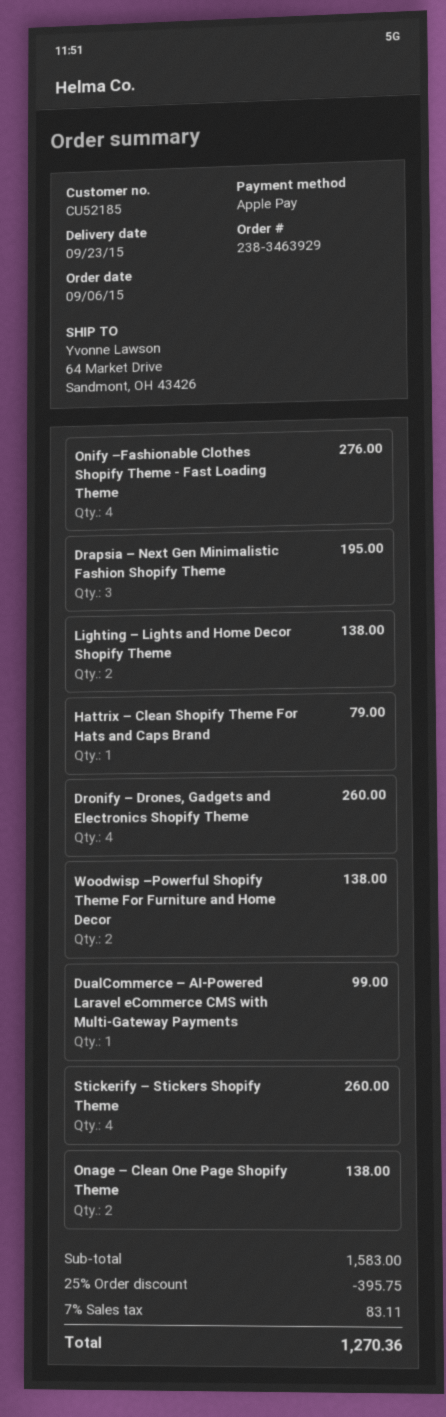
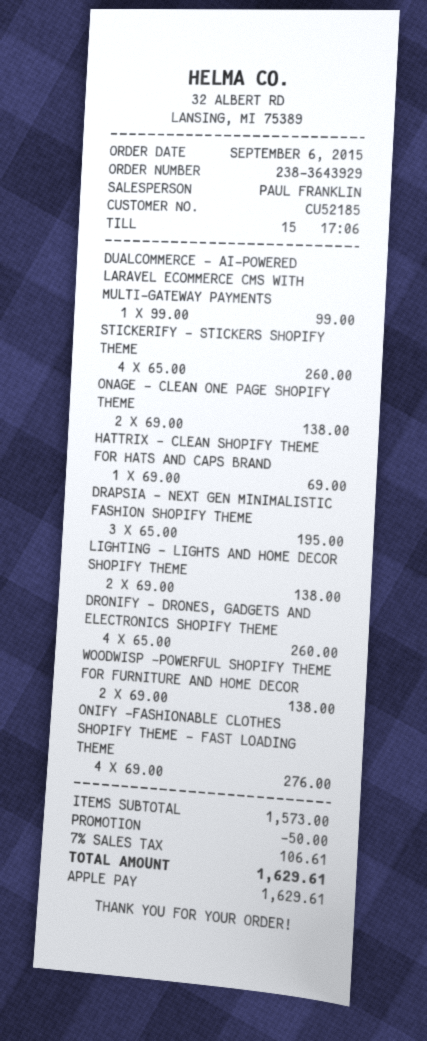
order number: 238-3463929 -> 238-3643929
Hattrix – Clean Shopify Theme For Hats and Caps Brand: 1 for 79.00 -> 1 for 69.00
subtotal: 1583.00 -> 1573.00
discount: 395.75 -> 50.00
tax: 7% = 83.11 -> 7% = 106.61
total: 1270.36 -> 1629.61

